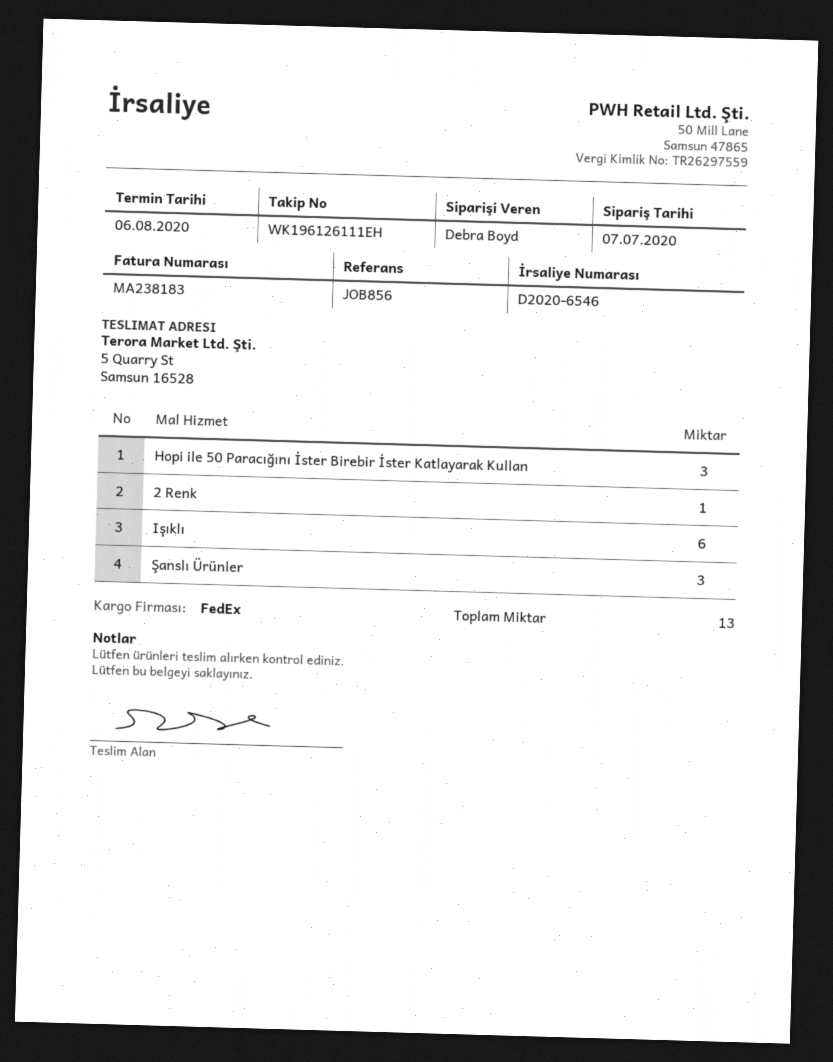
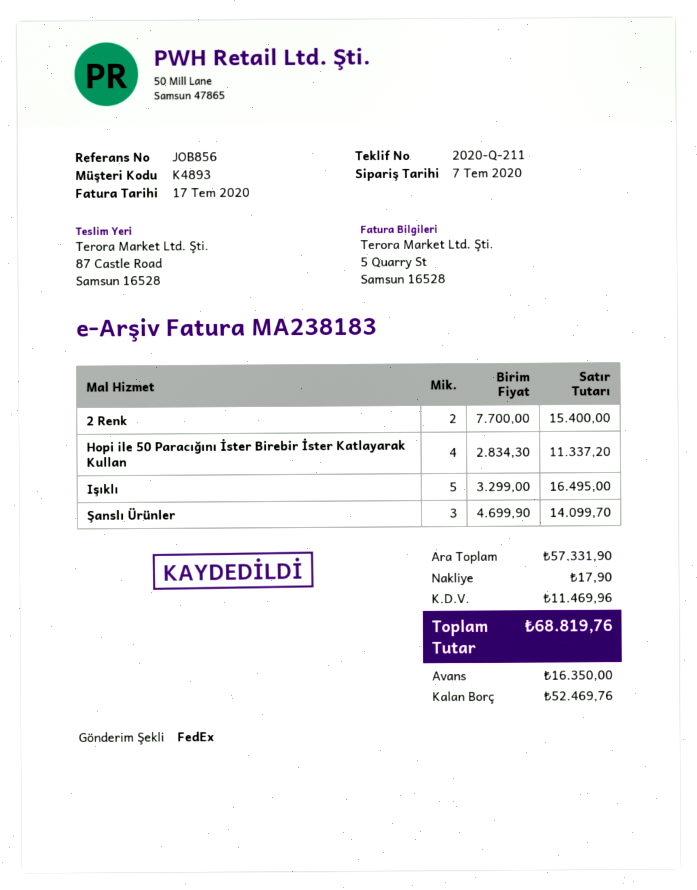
ship to: 5 Quarry St, Samsun 16528 -> 87 Castle Road, Samsun 16528
Hopi ile 50 Paracığını İster Birebir İster Katlayarak Kullan: 3 -> 4
2 Renk: 1 -> 2
Işıklı: 6 -> 5

